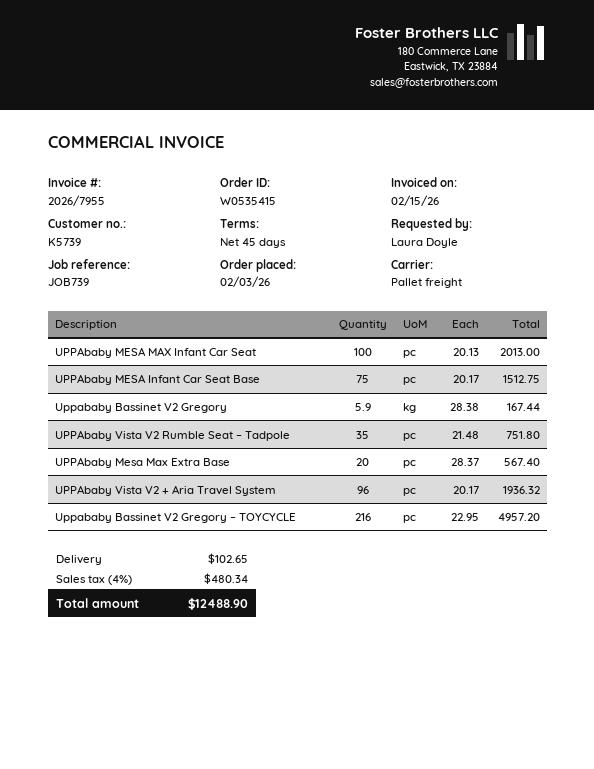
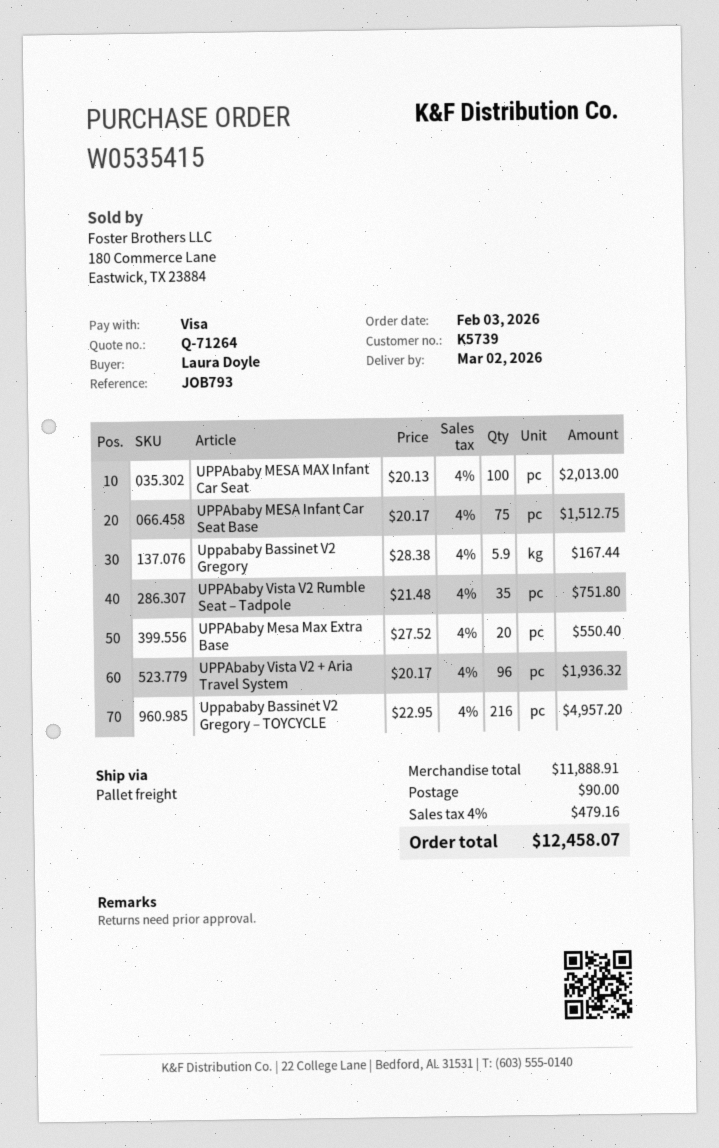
reference: JOB739 -> JOB793
UPPAbaby Mesa Max Extra Base: 20 x 28.37 = 567.40 -> 20 x 27.52 = 550.40
shipping: 102.65 -> 90.00
tax: 4% = 480.34 -> 4% = 479.16
total: 12488.90 -> 12458.07

